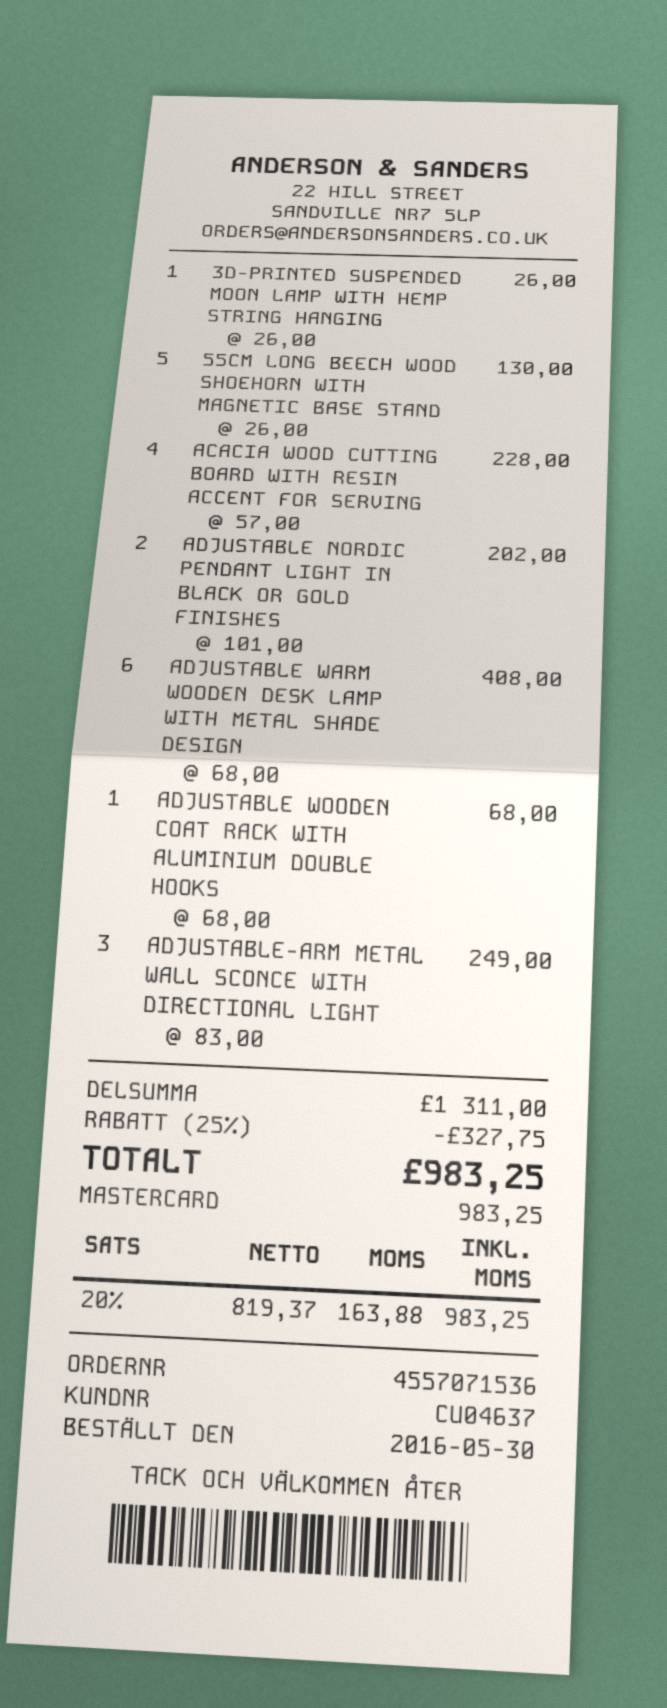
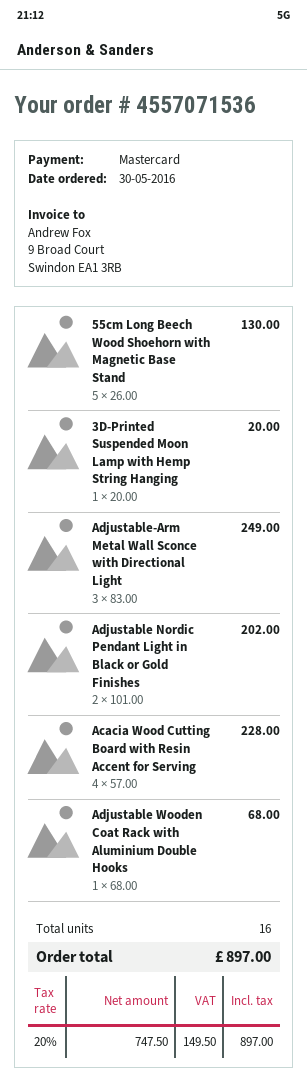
3D-PRINTED SUSPENDED MOON LAMP WITH HEMP STRING HANGING: 1 x 26.00 = 26.00 -> 1 x 20.00 = 20.00
ADJUSTABLE WARM WOODEN DESK LAMP WITH METAL SHADE DESIGN: 6 x 68.00 = 408.00 -> none
discount: 25% = 327.75 -> none
net: 819.37 -> 747.50
tax: 20% = 163.88 -> 20% = 149.50
total: 983.25 -> 897.00

